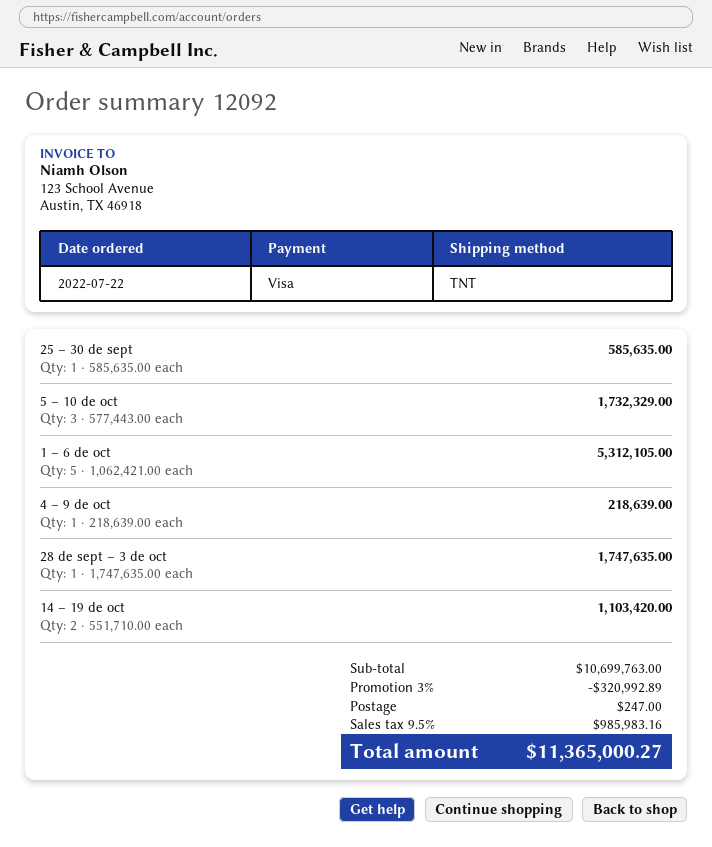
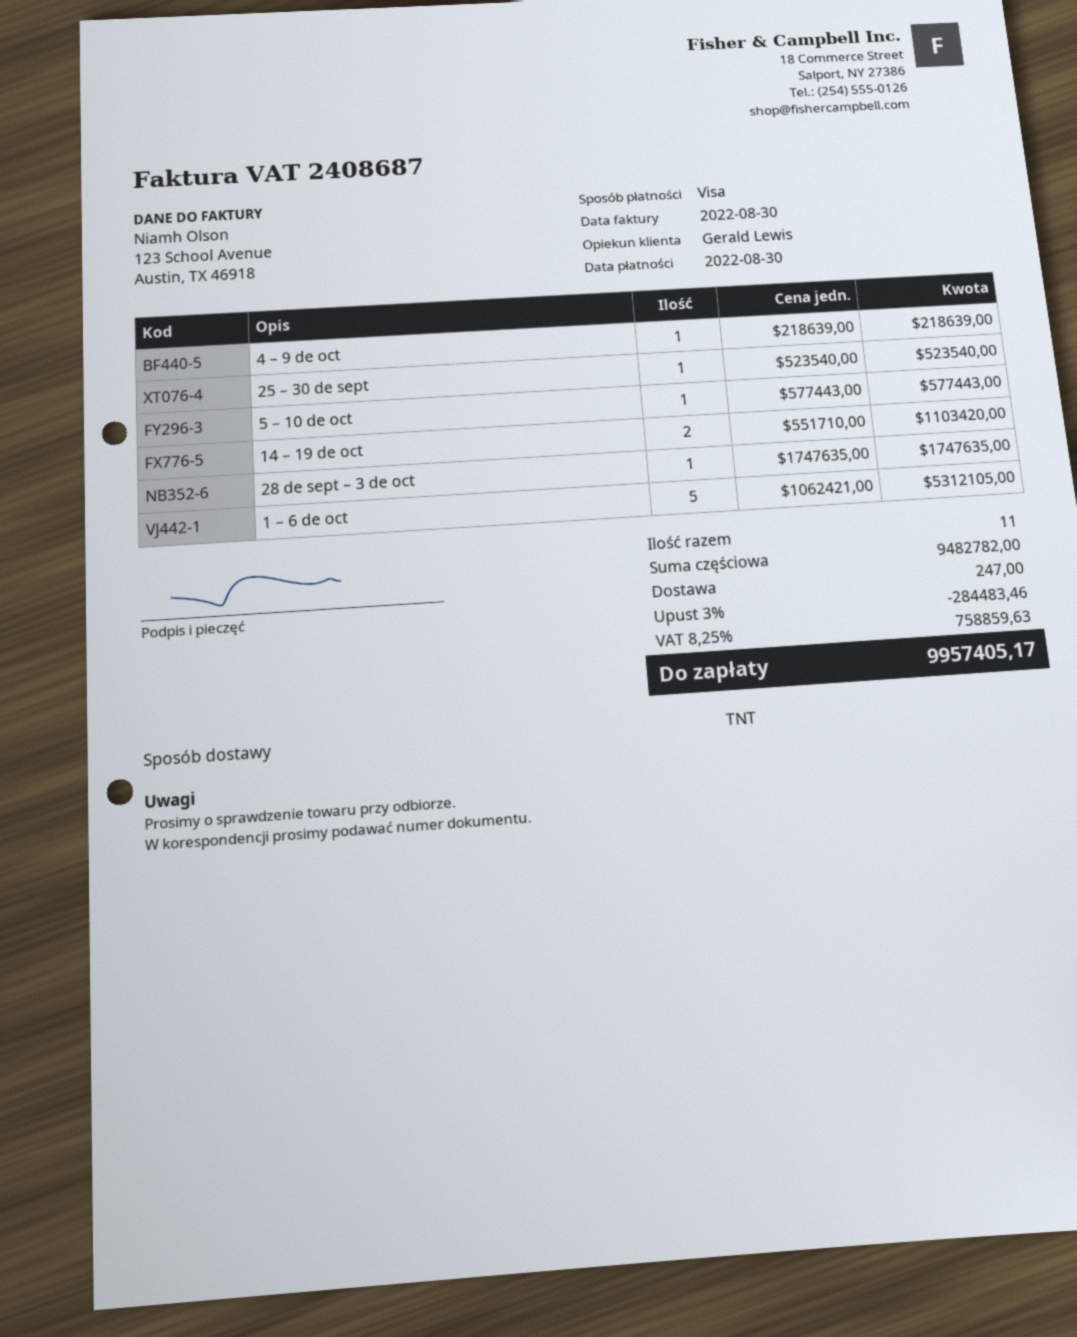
25 – 30 de sept: 1 x 585635.00 = 585635.00 -> 1 x 523540.00 = 523540.00
5 – 10 de oct: 3 x 577443.00 = 1732329.00 -> 1 x 577443.00 = 577443.00
subtotal: 10699763.00 -> 9482782.00
discount: 3% = 320992.89 -> 3% = 284483.46
tax: 9.5% = 985983.16 -> 8.25% = 758859.63
total: 11365000.27 -> 9957405.17

